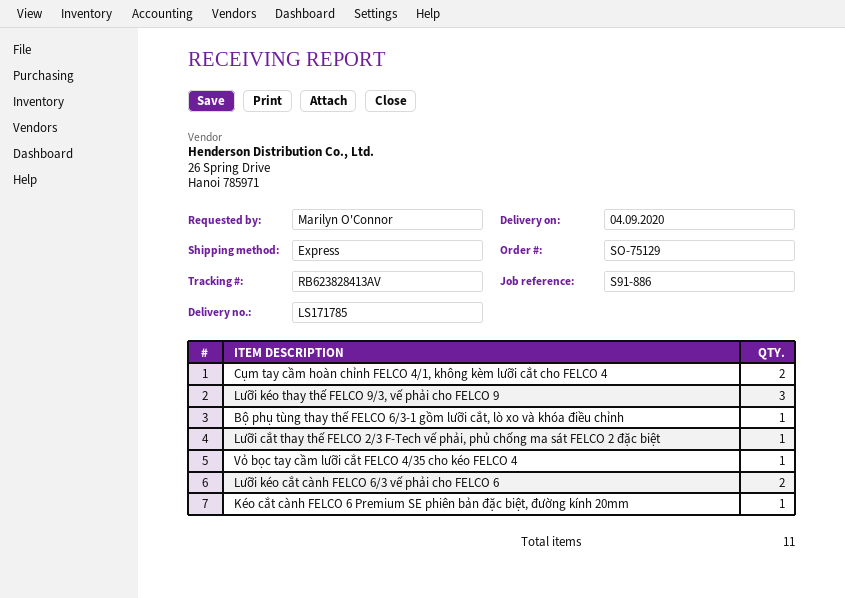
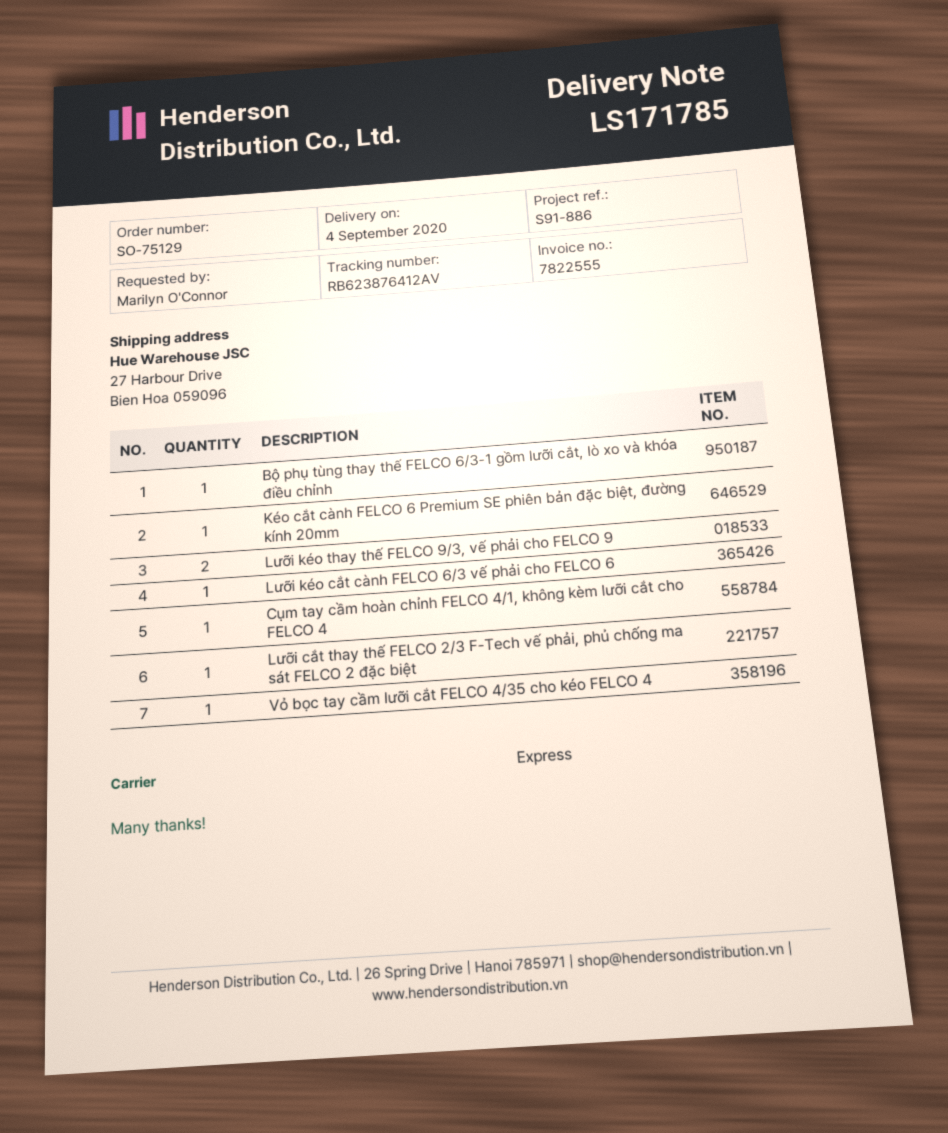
tracking number: RB623828413AV -> RB623876412AV
Cụm tay cầm hoàn chỉnh FELCO 4/1, không kèm lưỡi cắt cho FELCO 4: 2 -> 1
Lưỡi kéo thay thế FELCO 9/3, vế phải cho FELCO 9: 3 -> 2
Lưỡi kéo cắt cành FELCO 6/3 vế phải cho FELCO 6: 2 -> 1

